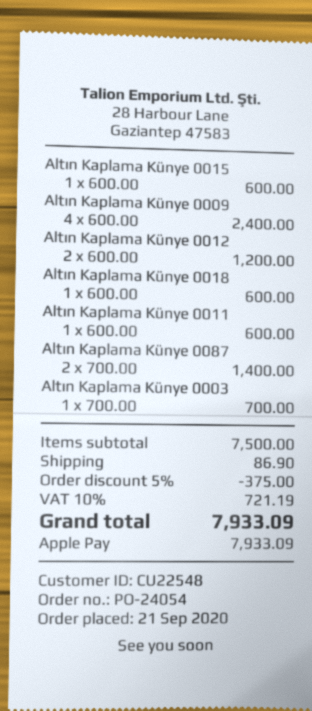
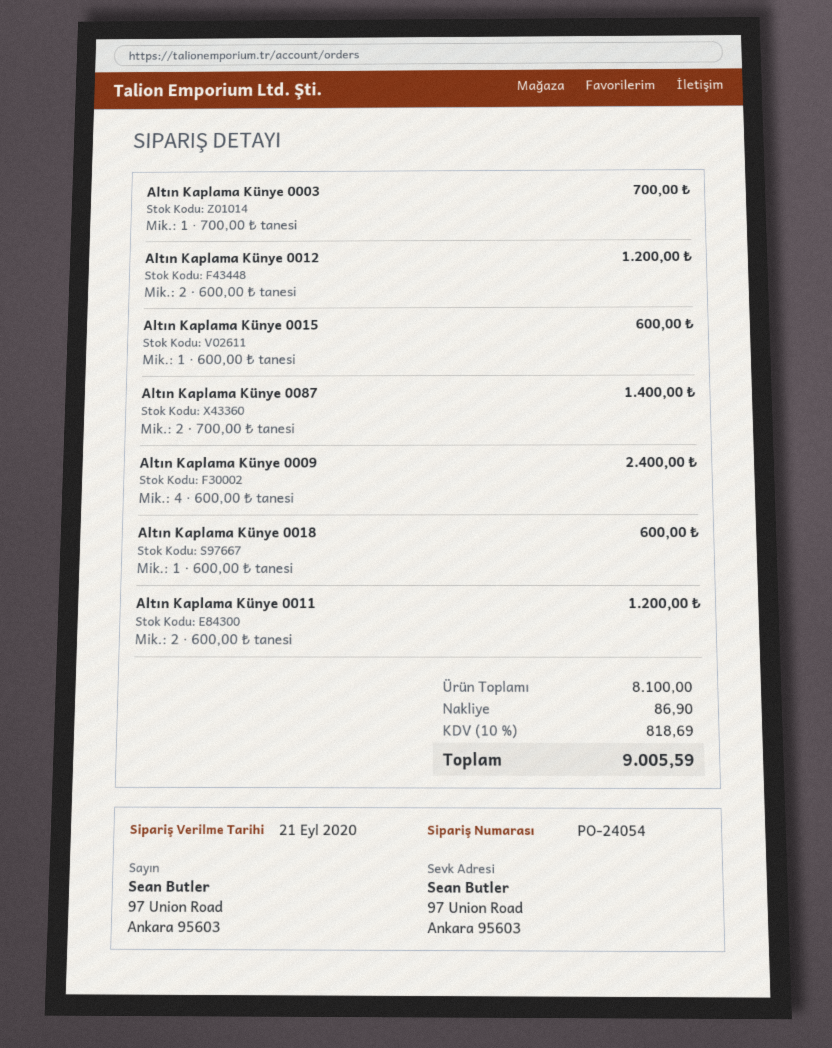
Altın Kaplama Künye 0011: 1 x 600.00 = 600.00 -> 2 x 600.00 = 1200.00
subtotal: 7500.00 -> 8100.00
discount: 5% = 375.00 -> none
tax: 10% = 721.19 -> 10% = 818.69
total: 7933.09 -> 9005.59

